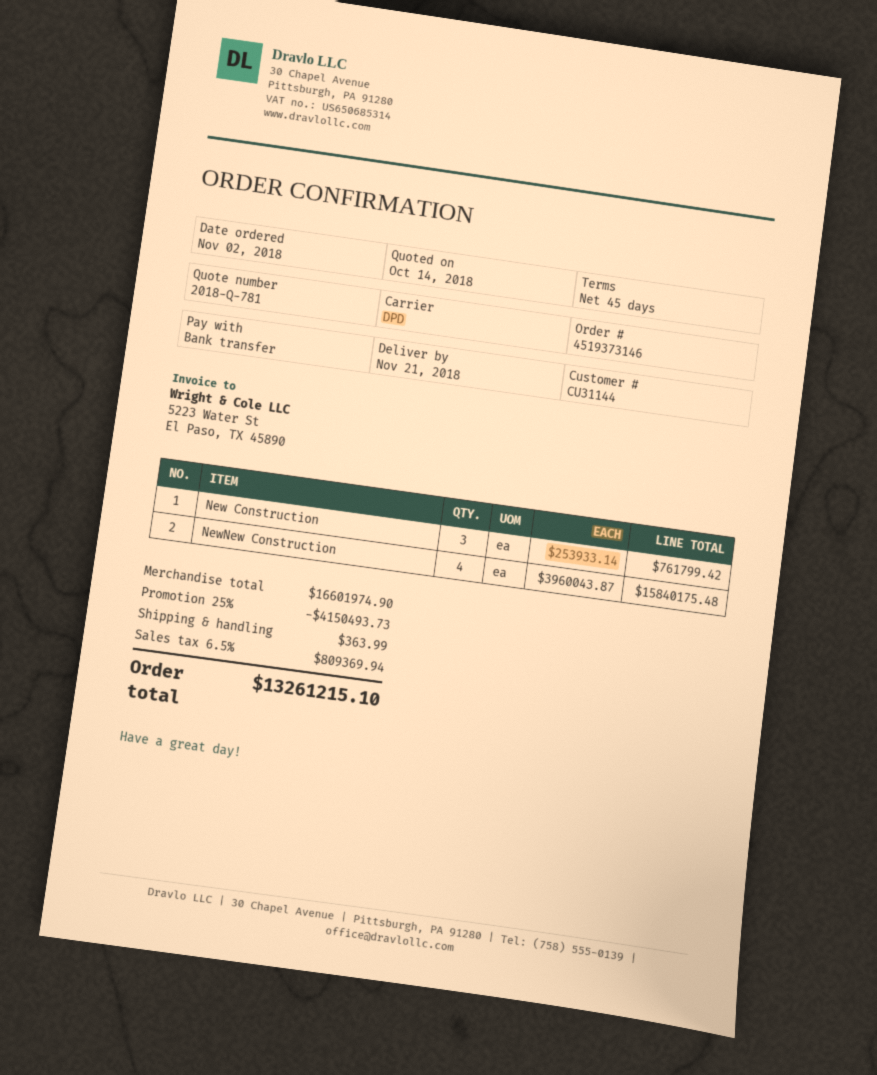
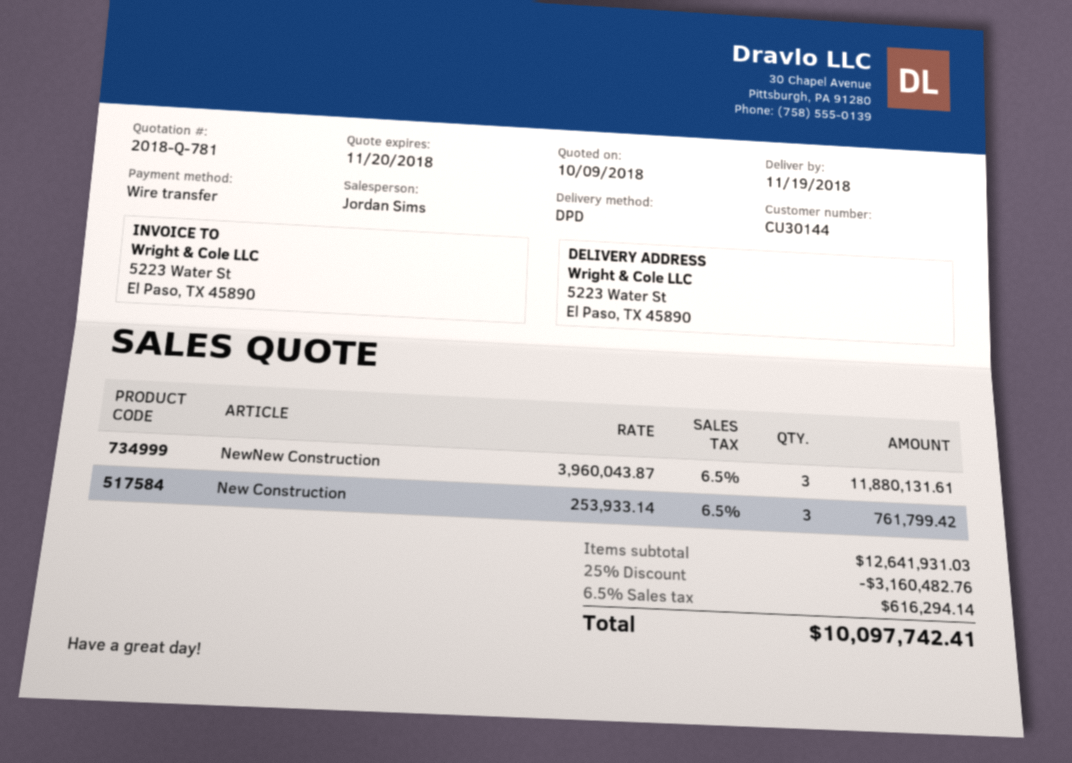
quote date: 2018-10-14 -> 2018-10-09
delivery date: 2018-11-21 -> 2018-11-19
customer number: CU31144 -> CU30144
NewNew Construction: 4 x 3960043.87 = 15840175.48 -> 3 x 3960043.87 = 11880131.61
subtotal: 16601974.90 -> 12641931.03
discount: 25% = 4150493.73 -> 25% = 3160482.76
shipping: 363.99 -> none
tax: 6.5% = 809369.94 -> 6.5% = 616294.14
total: 13261215.10 -> 10097742.41

